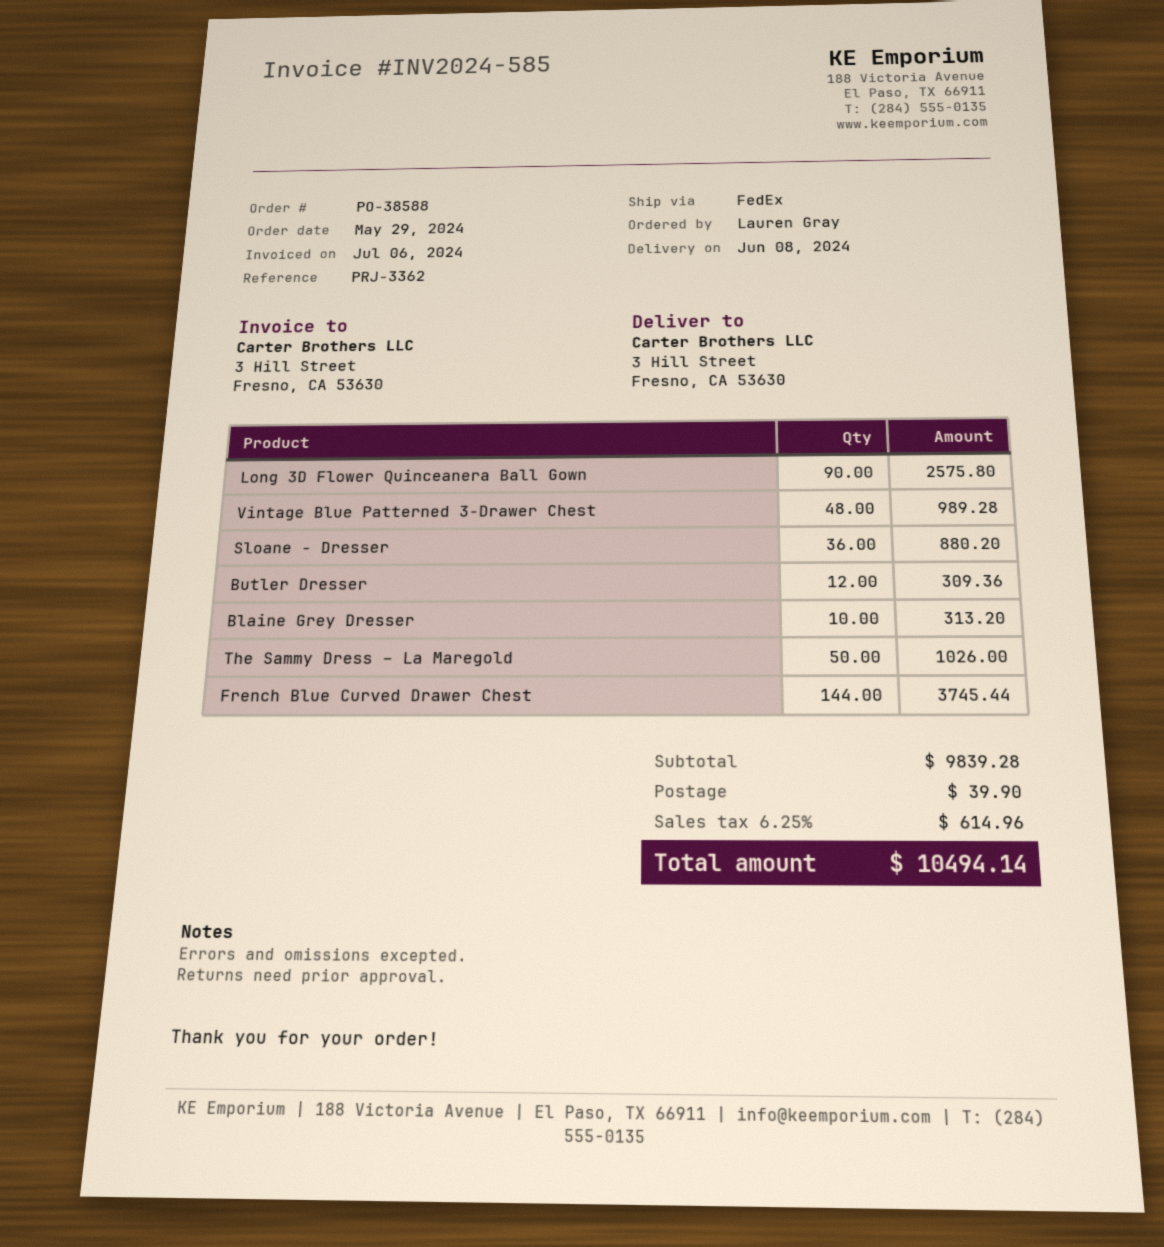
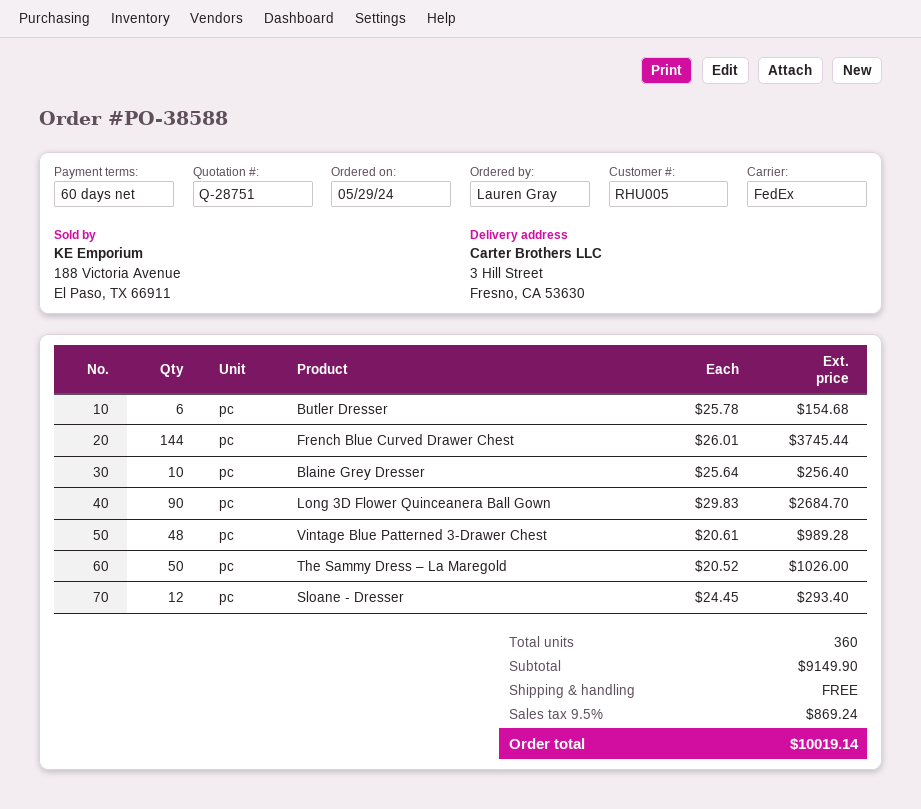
Long 3D Flower Quinceanera Ball Gown: 90 for 2575.80 -> 90 for 2684.70
Sloane - Dresser: 36 for 880.20 -> 12 for 293.40
Butler Dresser: 12 for 309.36 -> 6 for 154.68
Blaine Grey Dresser: 10 for 313.20 -> 10 for 256.40
subtotal: 9839.28 -> 9149.90
shipping: 39.90 -> 0.00
tax: 6.25% = 614.96 -> 9.5% = 869.24
total: 10494.14 -> 10019.14

